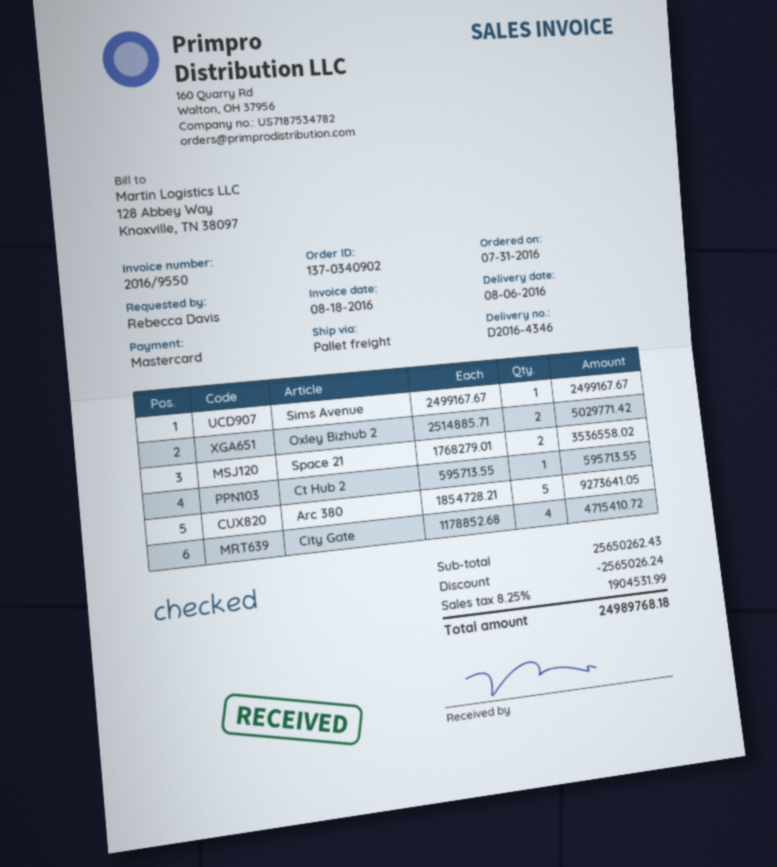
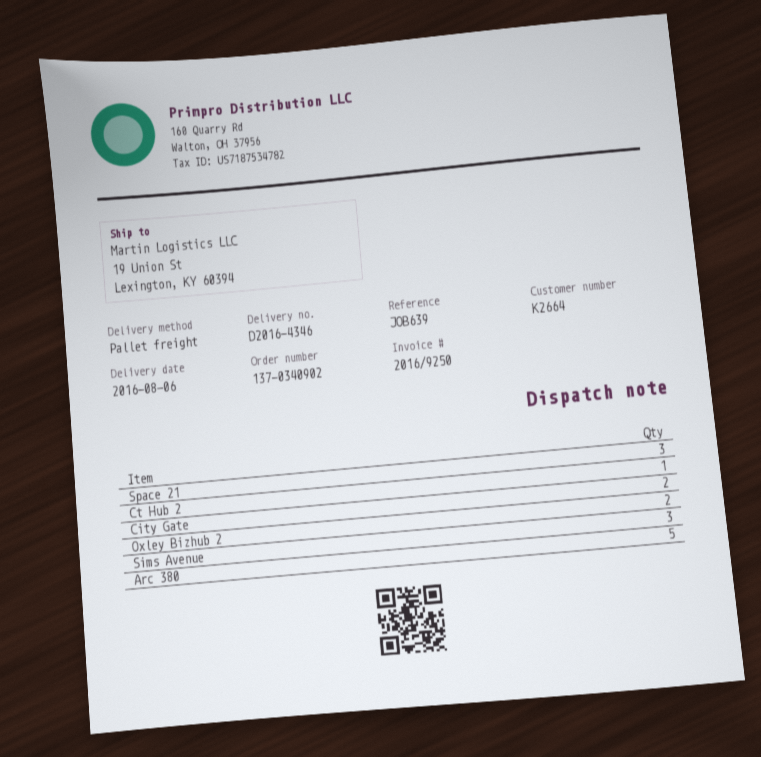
invoice number: 2016/9550 -> 2016/9250
Sims Avenue: 1 -> 3
Space 21: 2 -> 3
City Gate: 4 -> 2

